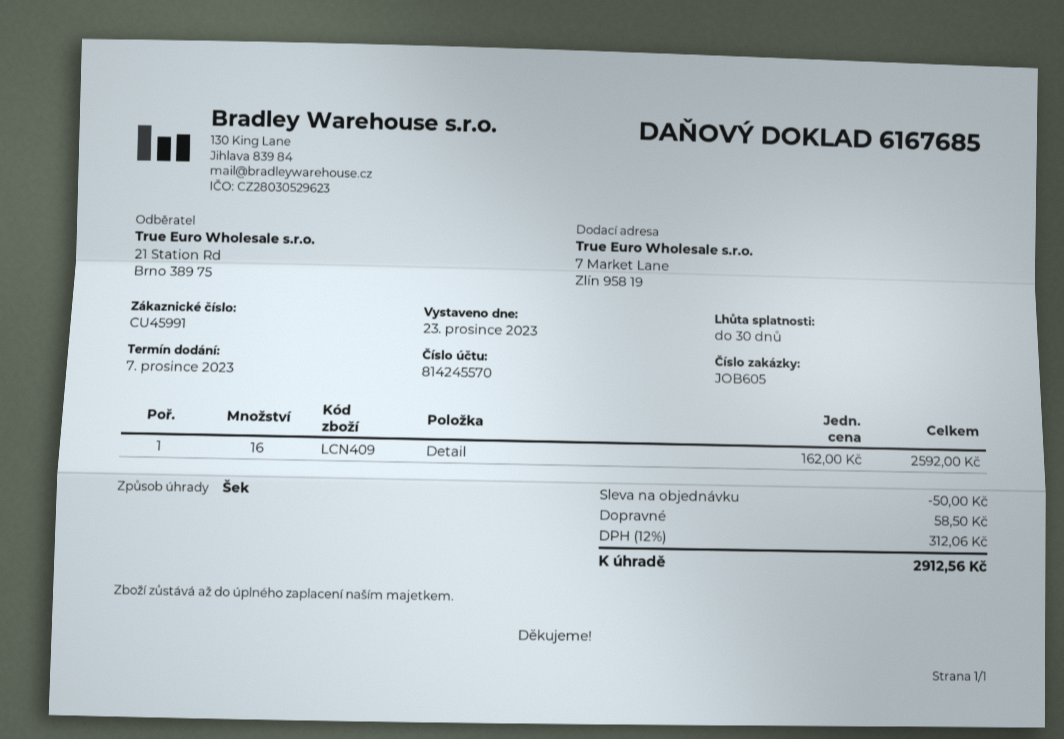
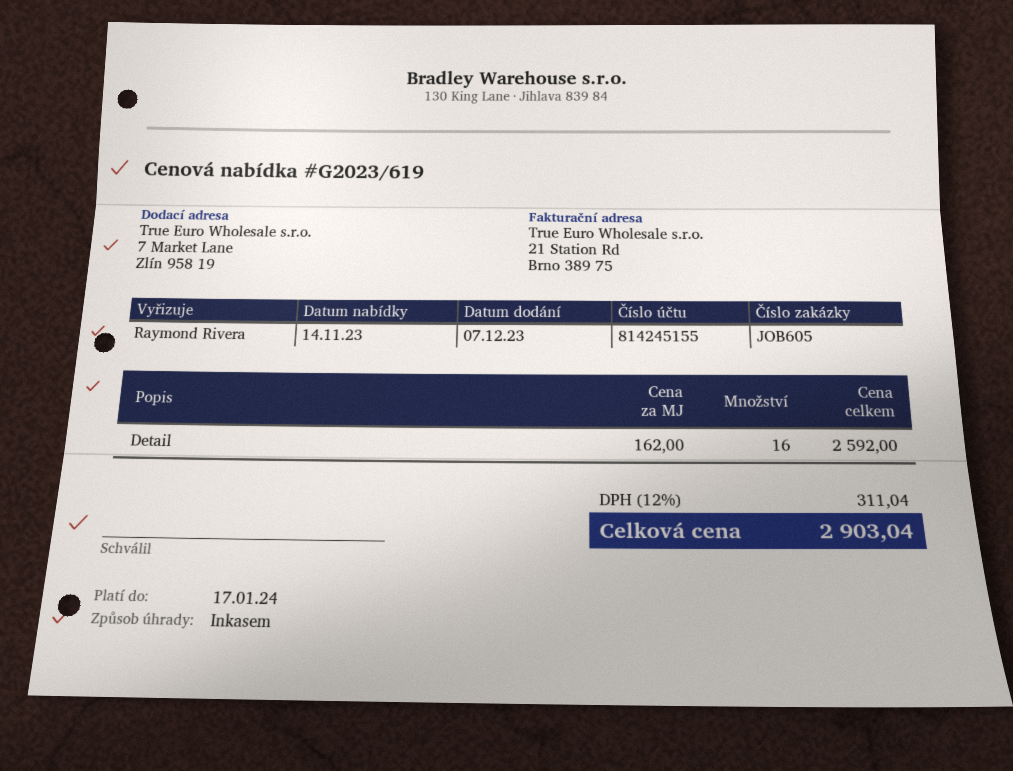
payment method: cheque -> direct debit
bank account: 814245570 -> 814245155
discount: 50.00 -> none
shipping: 58.50 -> none
tax: 12% = 312.06 -> 12% = 311.04
total: 2912.56 -> 2903.04

